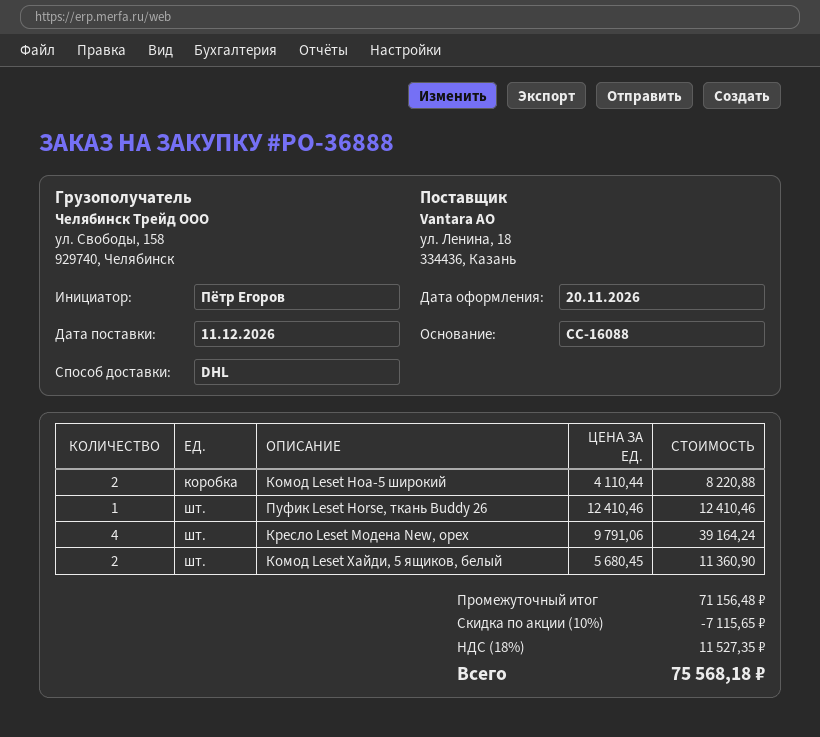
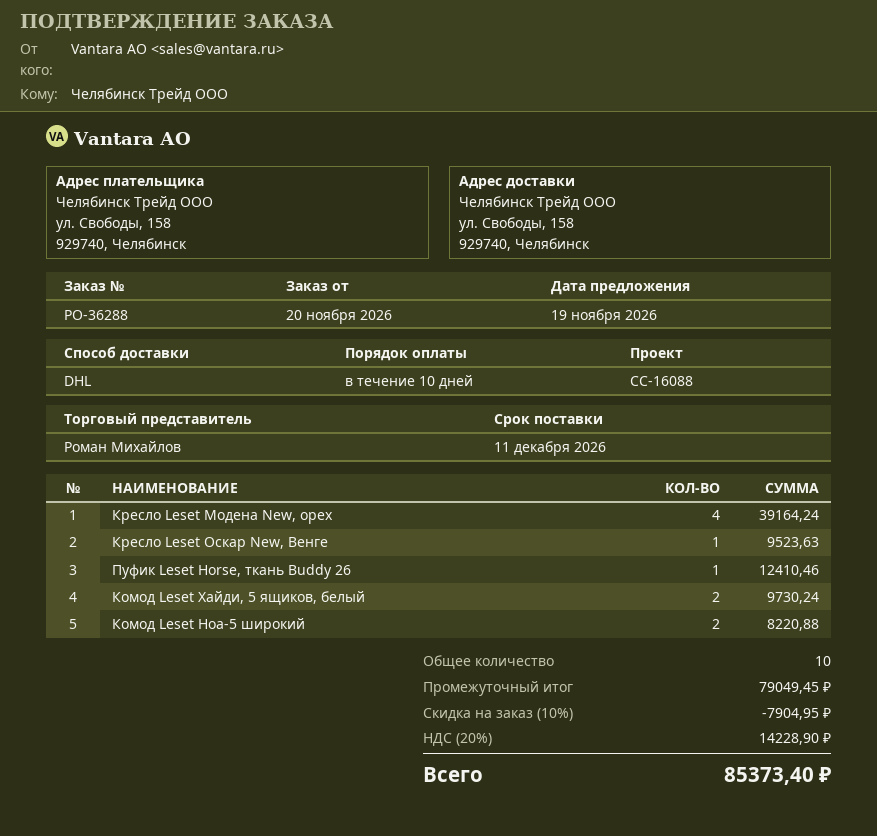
order number: PO-36888 -> PO-36288
Комод Leset Хайди, 5 ящиков, белый: 2 for 11360.90 -> 2 for 9730.24
Кресло Leset Оскар New, Венге: none -> 1 for 9523.63
subtotal: 71156.48 -> 79049.45
discount: 10% = 7115.65 -> 10% = 7904.95
tax: 18% = 11527.35 -> 20% = 14228.90
total: 75568.18 -> 85373.40

